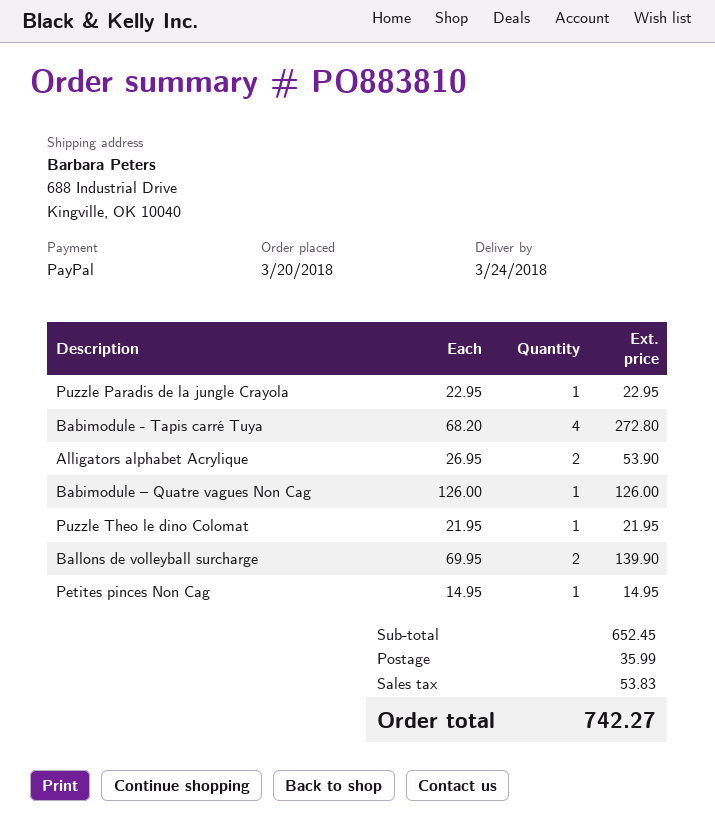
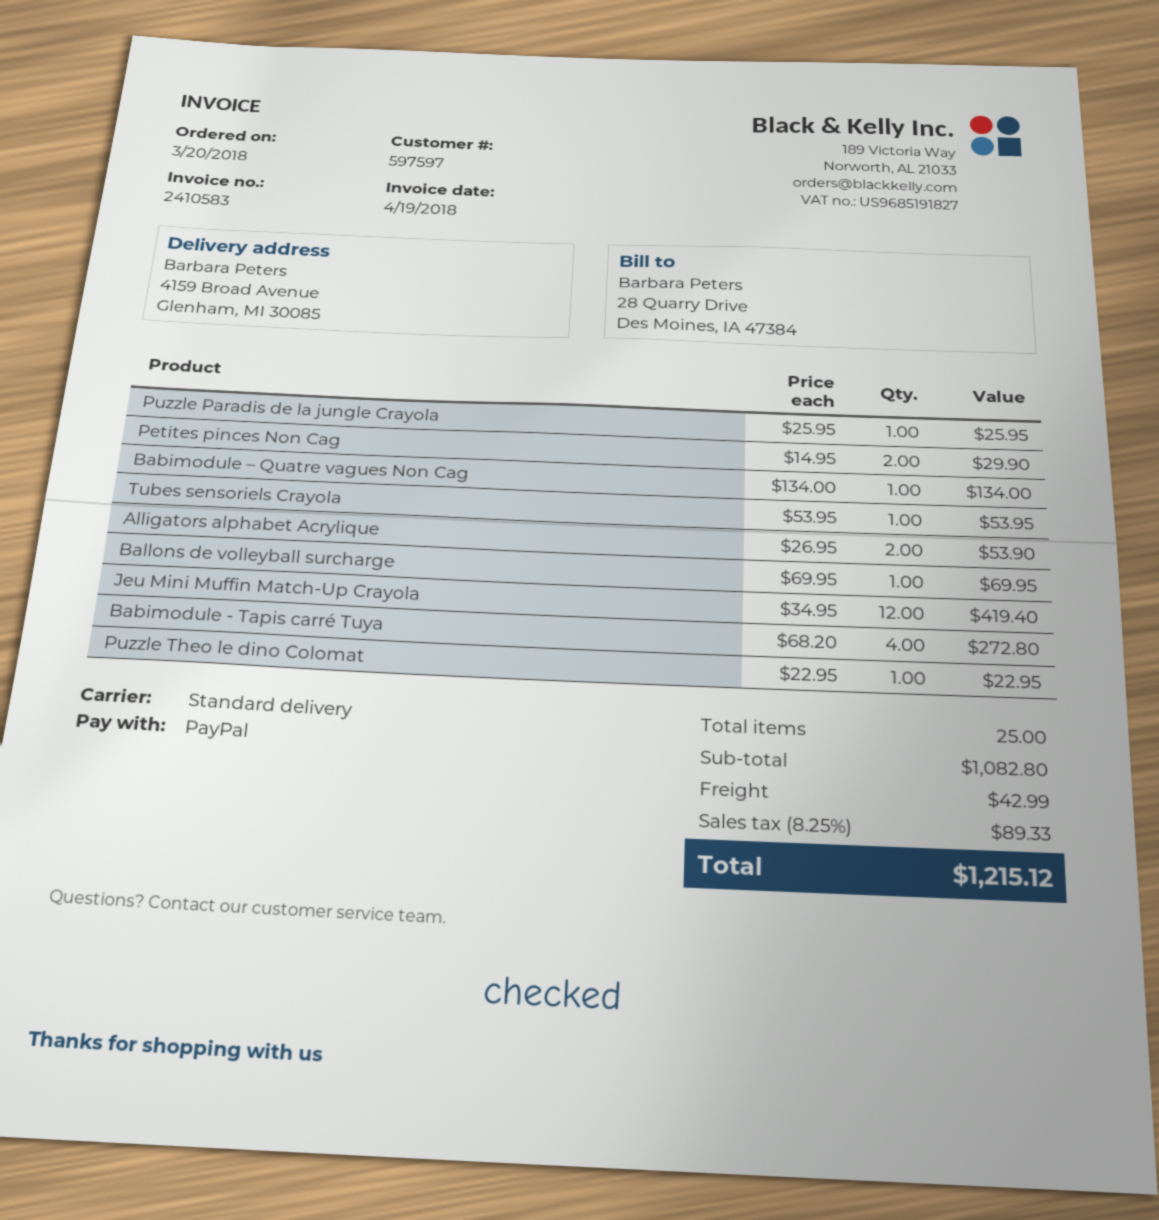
ship to: 688 Industrial Drive, Kingville, OK 10040 -> 4159 Broad Avenue, Glenham, MI 30085
Puzzle Paradis de la jungle Crayola: 1 x 22.95 = 22.95 -> 1 x 25.95 = 25.95
Babimodule – Quatre vagues Non Cag: 1 x 126.00 = 126.00 -> 1 x 134.00 = 134.00
Puzzle Theo le dino Colomat: 1 x 21.95 = 21.95 -> 1 x 22.95 = 22.95
Ballons de volleyball surcharge: 2 x 69.95 = 139.90 -> 1 x 69.95 = 69.95
Petites pinces Non Cag: 1 x 14.95 = 14.95 -> 2 x 14.95 = 29.90
Tubes sensoriels Crayola: none -> 1 x 53.95 = 53.95
Jeu Mini Muffin Match-Up Crayola: none -> 12 x 34.95 = 419.40
subtotal: 652.45 -> 1082.80
shipping: 35.99 -> 42.99
tax: 53.83 -> 89.33
total: 742.27 -> 1215.12

